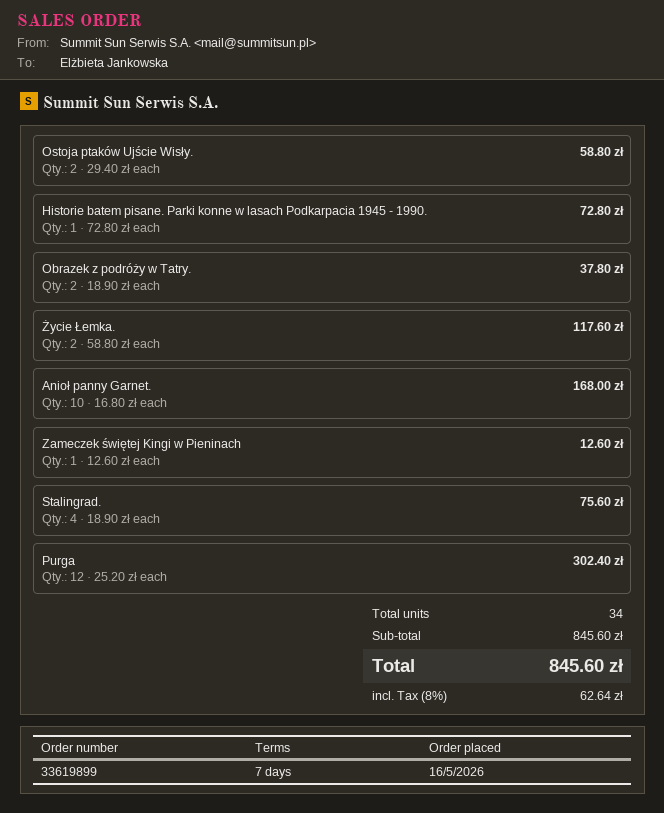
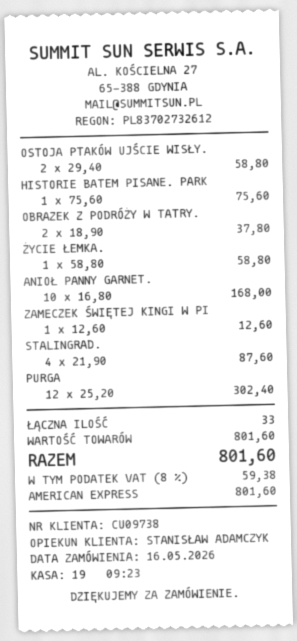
Historie batem pisane. Parki konne w lasach Podkarpacia 1945 - 1990.: 1 x 72.80 = 72.80 -> 1 x 75.60 = 75.60
Życie Łemka.: 2 x 58.80 = 117.60 -> 1 x 58.80 = 58.80
Stalingrad.: 4 x 18.90 = 75.60 -> 4 x 21.90 = 87.60
total quantity: 34 -> 33
subtotal: 845.60 -> 801.60
tax: 8% = 62.64 -> 8% = 59.38
total: 845.60 -> 801.60

